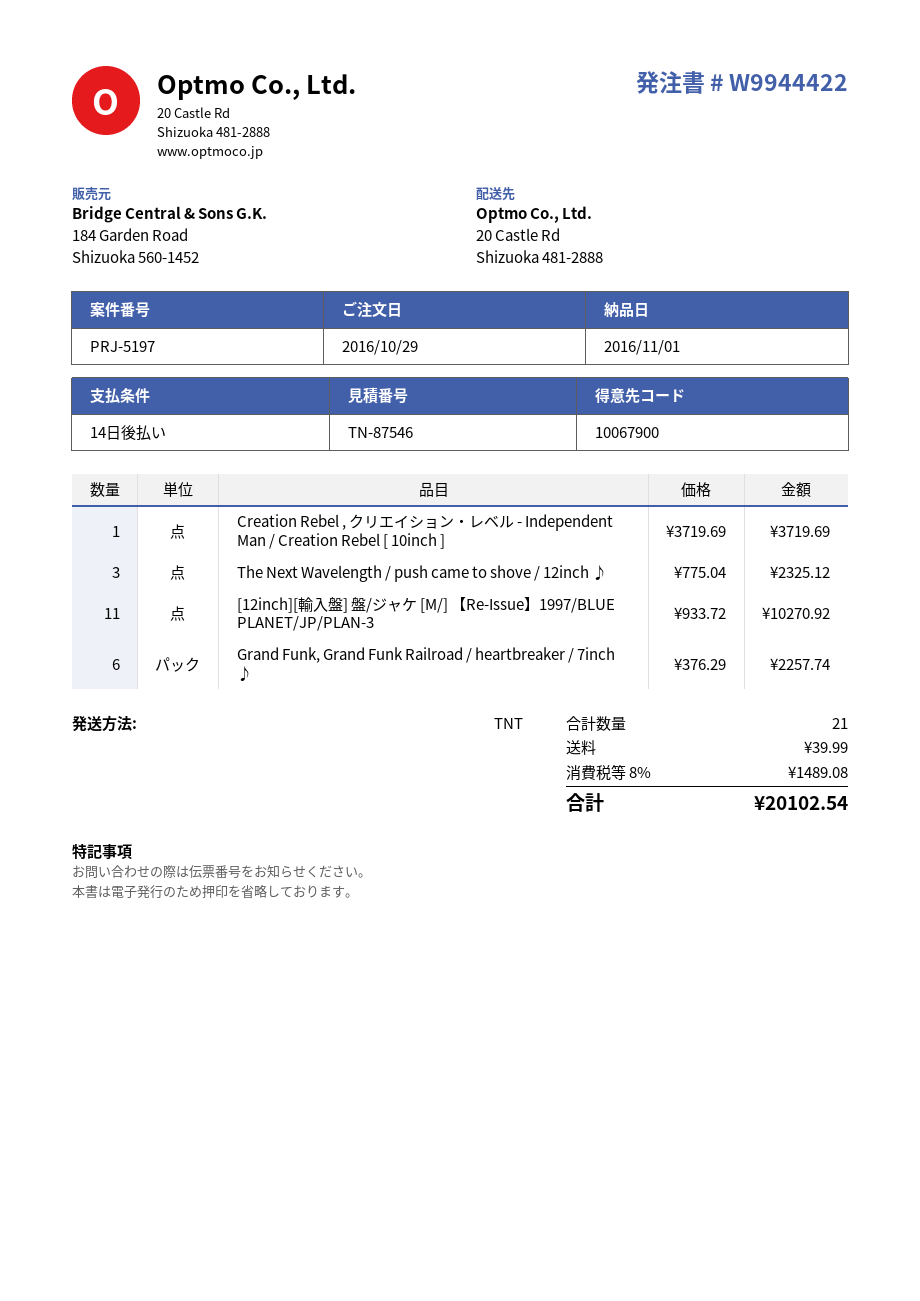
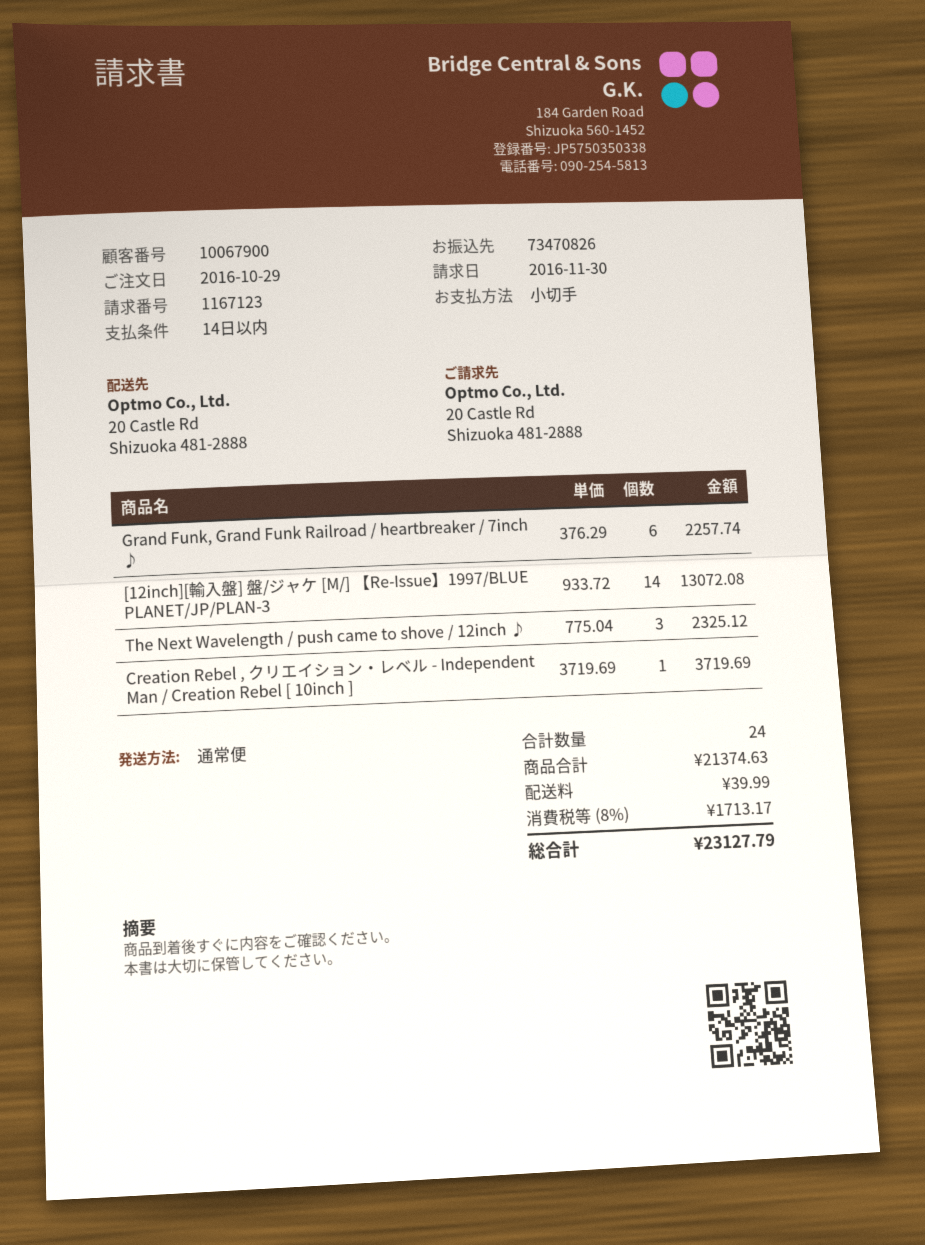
shipping method: TNT -> standard
[12inch][輸入盤] 盤/ジャケ [M/] 【Re-Issue】1997/BLUE PLANET/JP/PLAN-3: 11 x 933.72 = 10270.92 -> 14 x 933.72 = 13072.08
total quantity: 21 -> 24
tax: 8% = 1489.08 -> 8% = 1713.17
total: 20102.54 -> 23127.79

